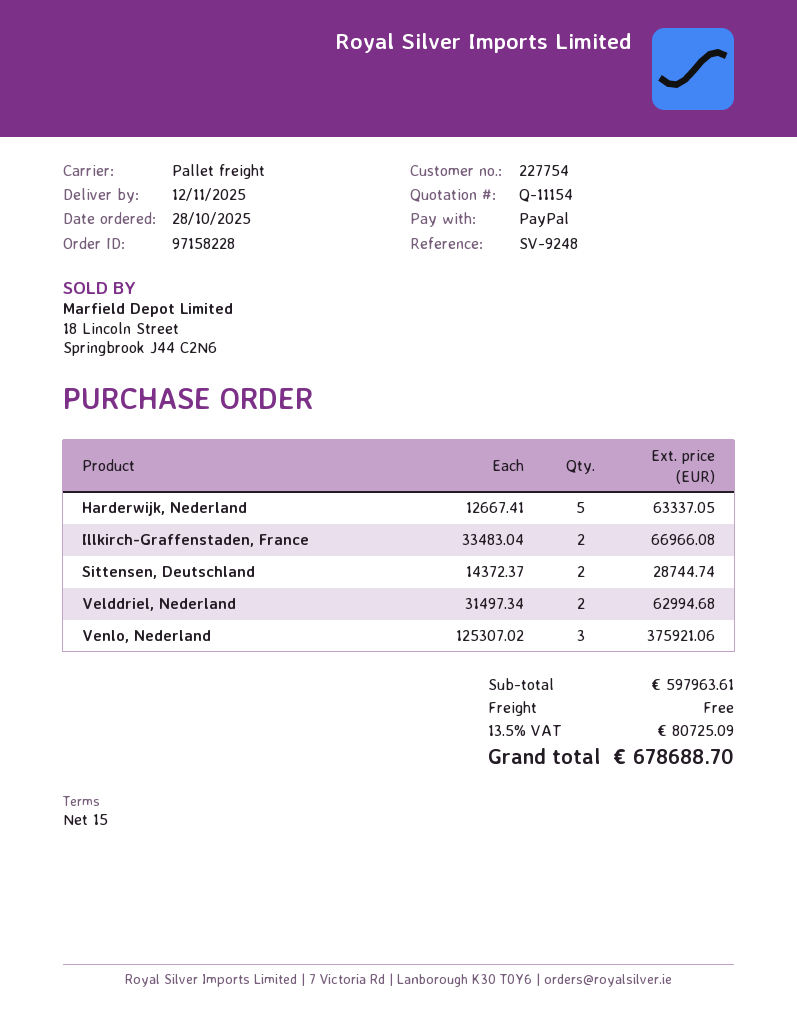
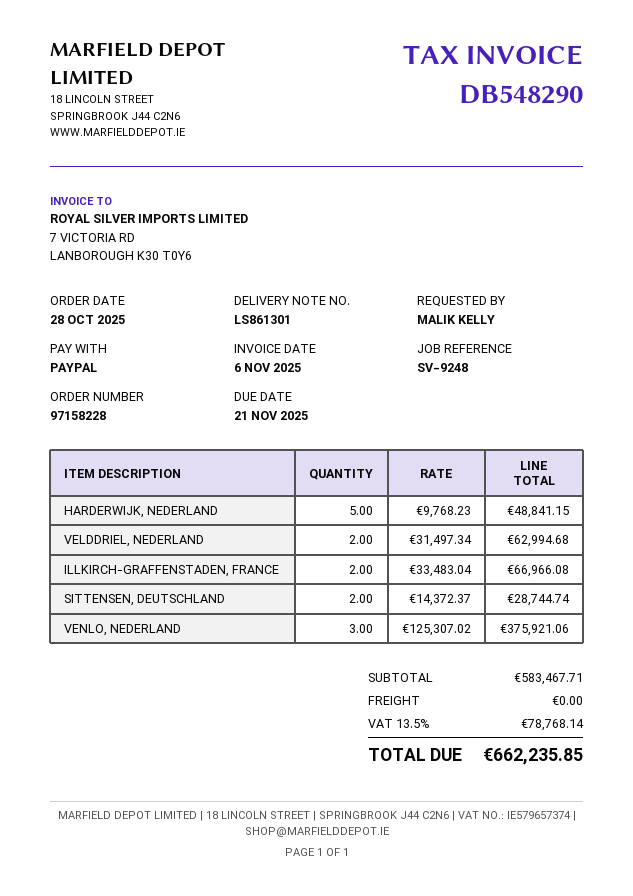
Harderwijk, Nederland: 5 x 12667.41 = 63337.05 -> 5 x 9768.23 = 48841.15
subtotal: 597963.61 -> 583467.71
tax: 13.5% = 80725.09 -> 13.5% = 78768.14
total: 678688.70 -> 662235.85

